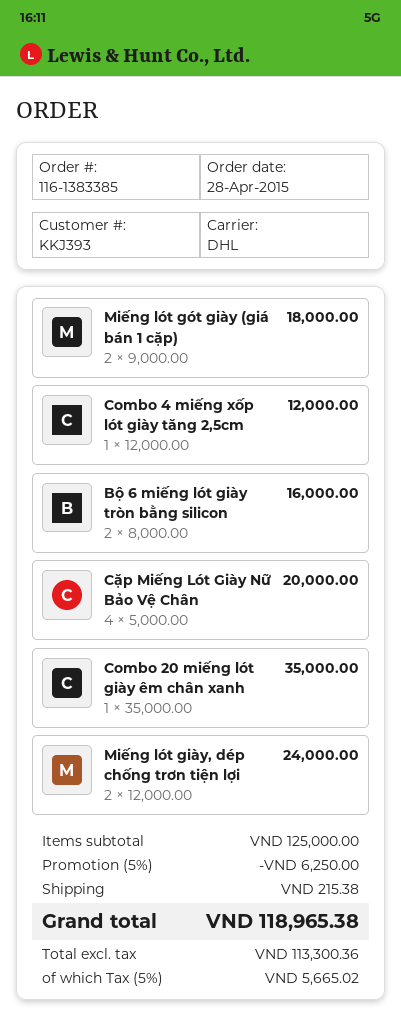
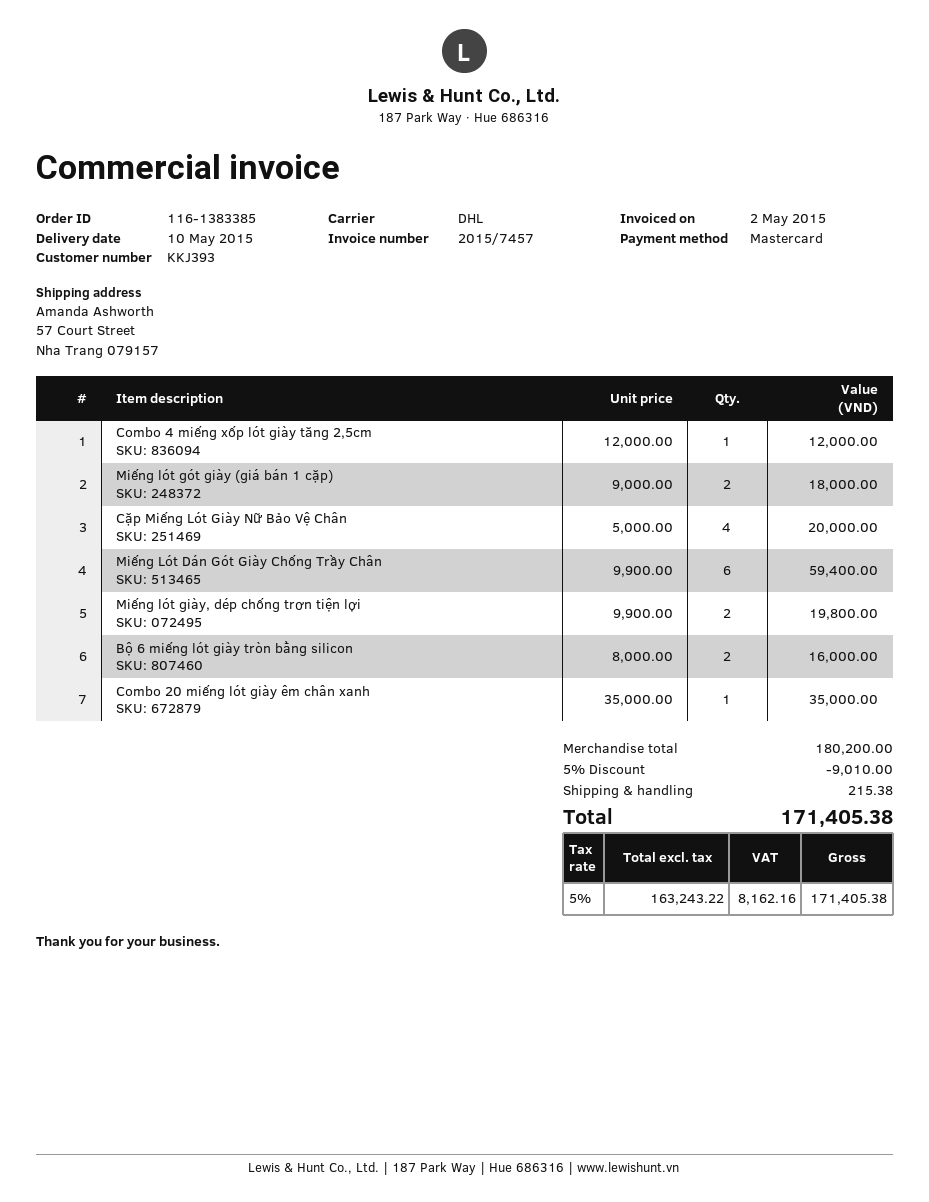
Miếng lót giày, dép chống trơn tiện lợi: 2 x 12000.00 = 24000.00 -> 2 x 9900.00 = 19800.00
Miếng Lót Dán Gót Giày Chống Trầy Chân: none -> 6 x 9900.00 = 59400.00
subtotal: 125000.00 -> 180200.00
discount: 5% = 6250.00 -> 5% = 9010.00
net: 113300.36 -> 163243.22
tax: 5% = 5665.02 -> 5% = 8162.16
total: 118965.38 -> 171405.38

